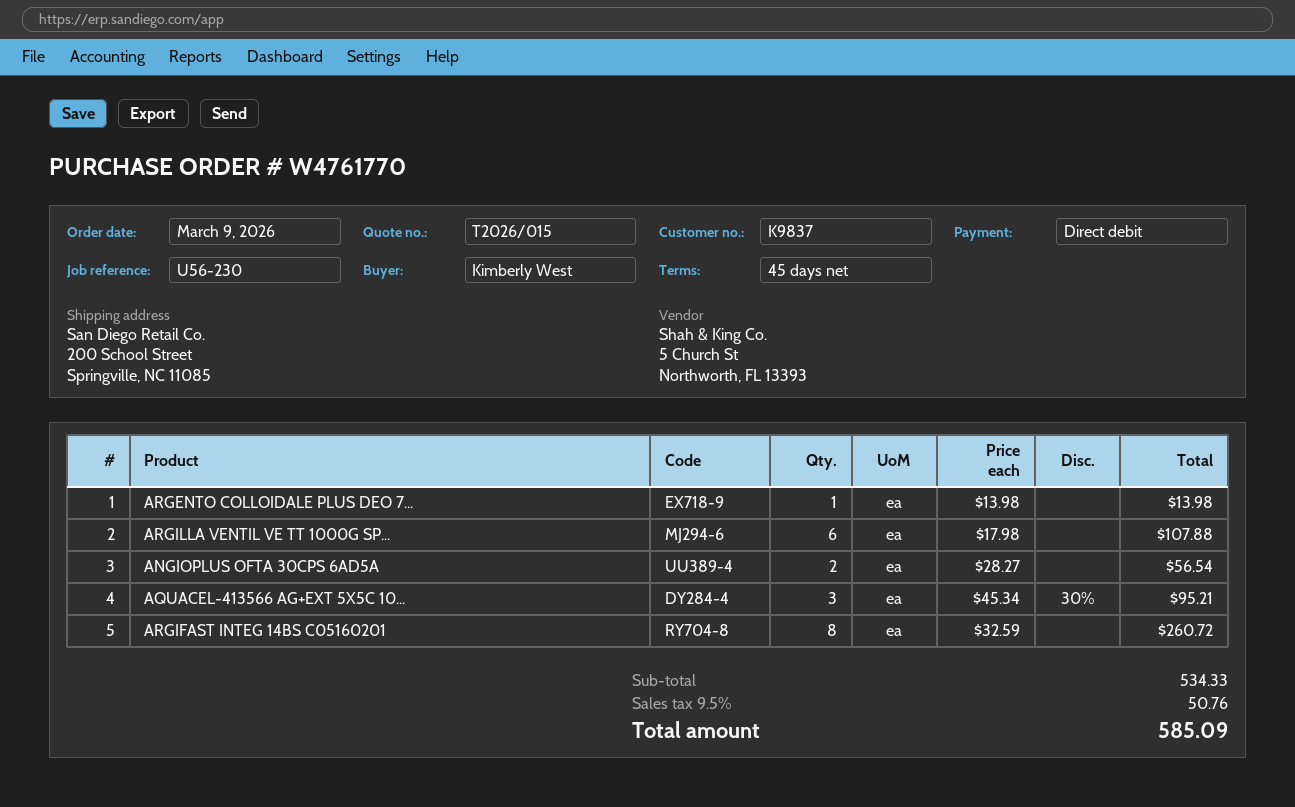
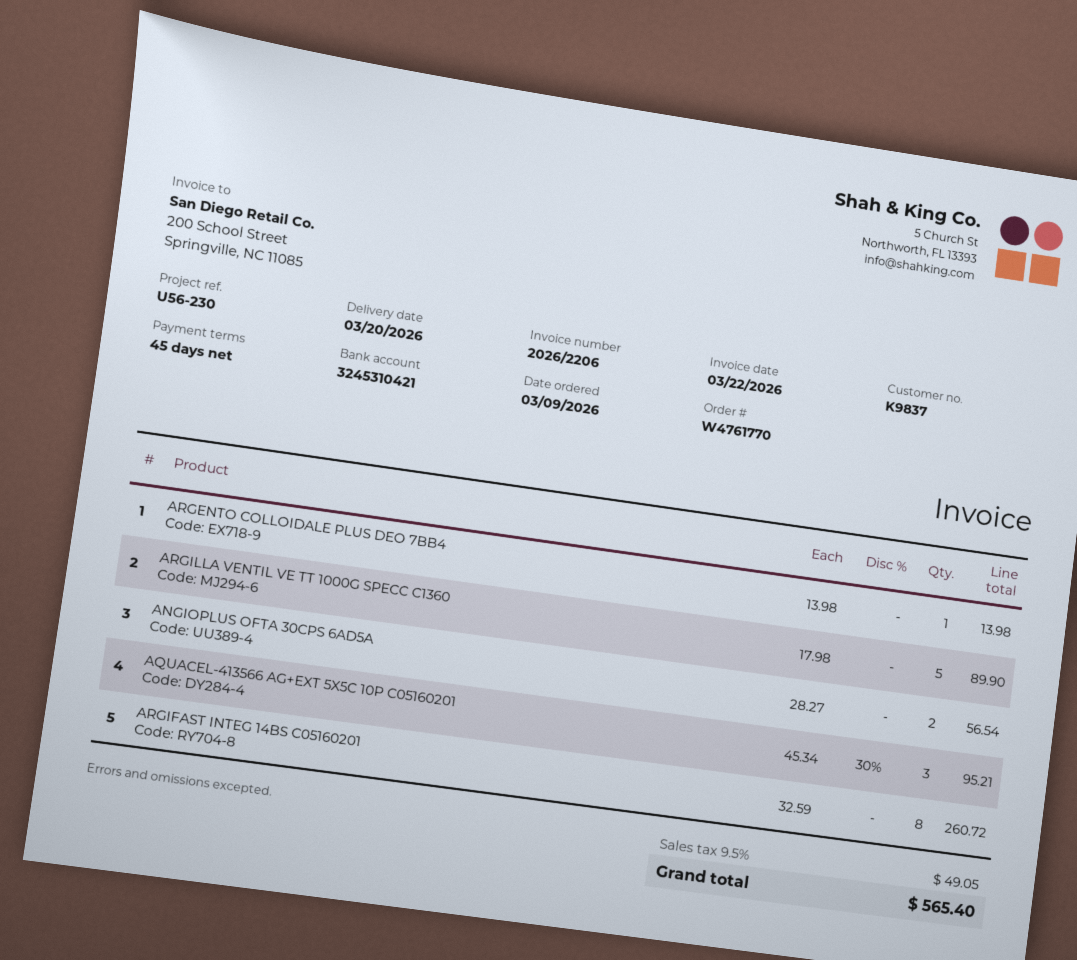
ARGILLA VENTIL VE TT 1000G SP...: 6 x 17.98 = 107.88 -> 5 x 17.98 = 89.90
tax: 9.5% = 50.76 -> 9.5% = 49.05
total: 585.09 -> 565.40

